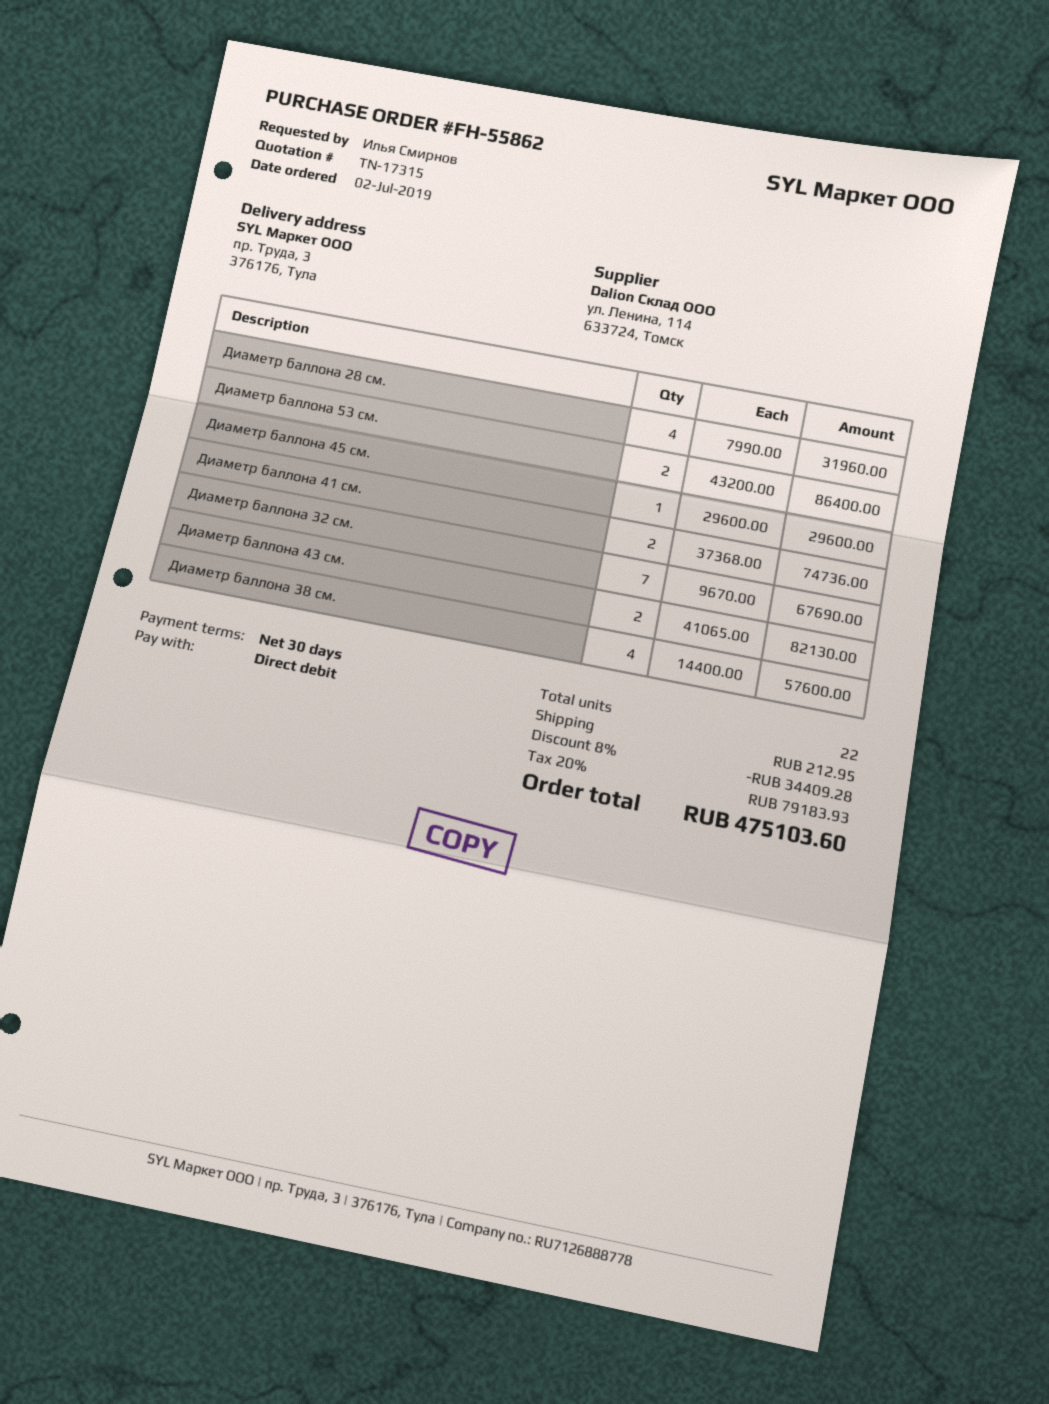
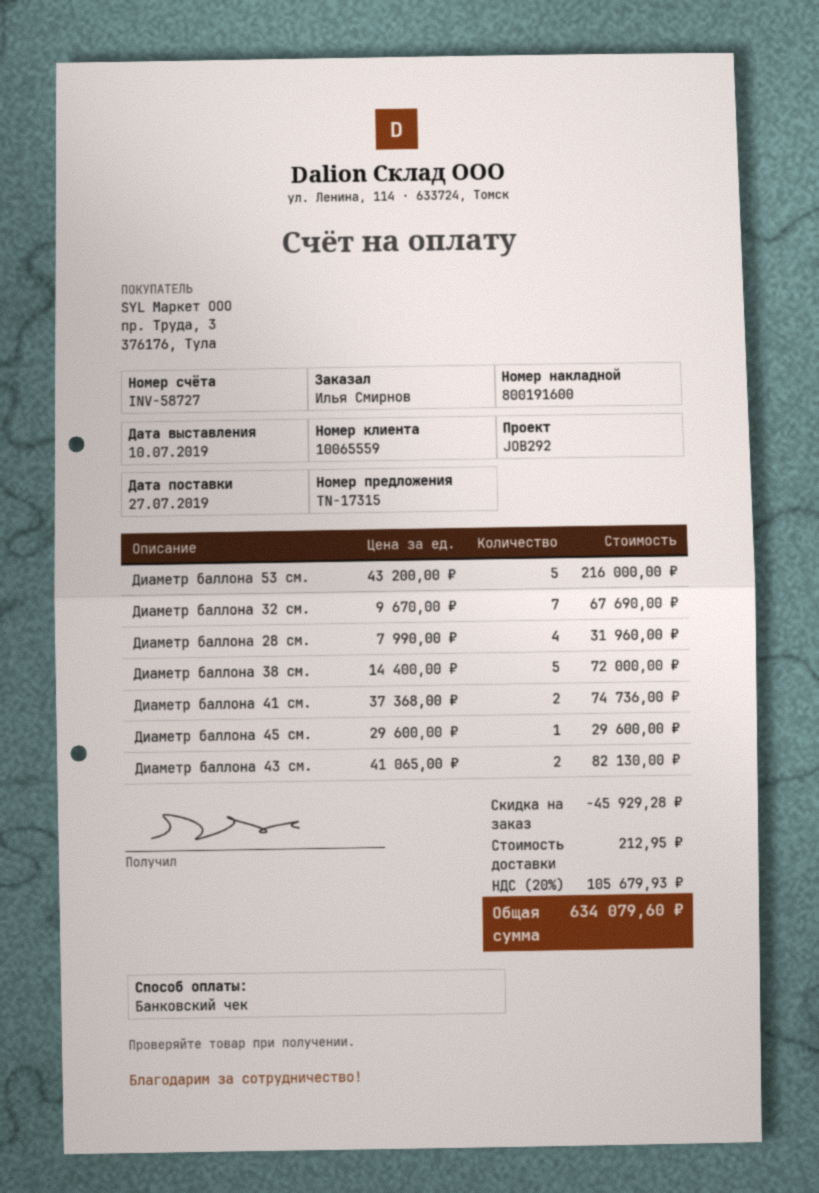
payment method: direct debit -> cheque
Диаметр баллона 53 см.: 2 x 43200.00 = 86400.00 -> 5 x 43200.00 = 216000.00
Диаметр баллона 38 см.: 4 x 14400.00 = 57600.00 -> 5 x 14400.00 = 72000.00
discount: 34409.28 -> 45929.28
tax: 20% = 79183.93 -> 20% = 105679.93
total: 475103.60 -> 634079.60

